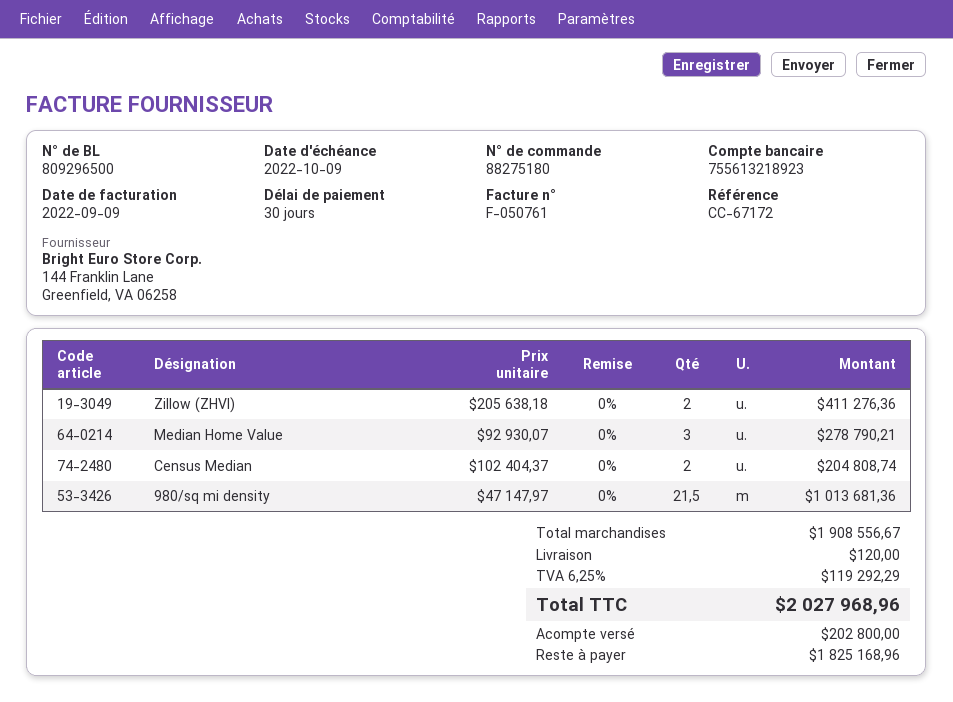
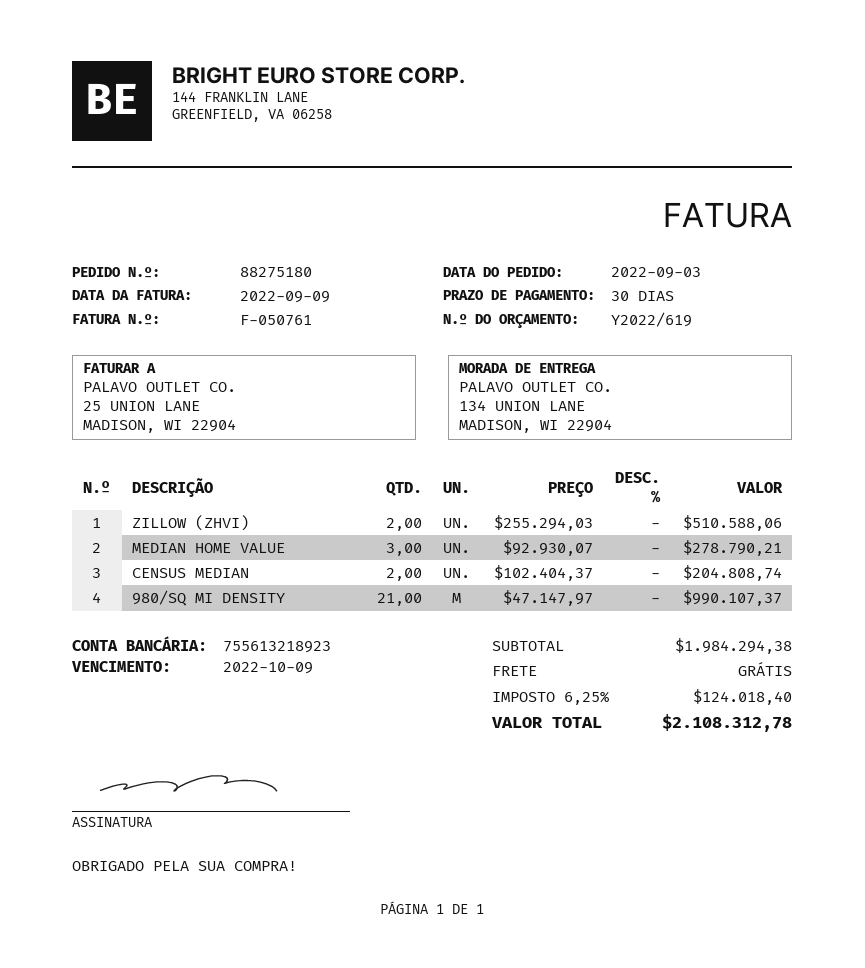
Zillow (ZHVI): 2 x 205638.18 = 411276.36 -> 2 x 255294.03 = 510588.06
980/sq mi density: 21.5 x 47147.97 = 1013681.36 -> 21 x 47147.97 = 990107.37
subtotal: 1908556.67 -> 1984294.38
shipping: 120.00 -> 0.00
tax: 6.25% = 119292.29 -> 6.25% = 124018.40
total: 2027968.96 -> 2108312.78

